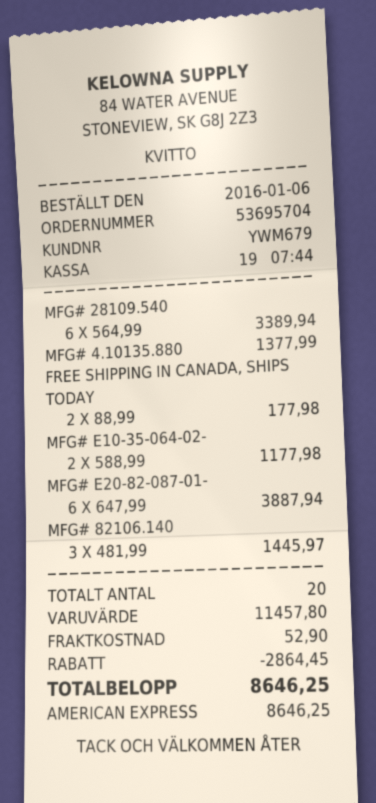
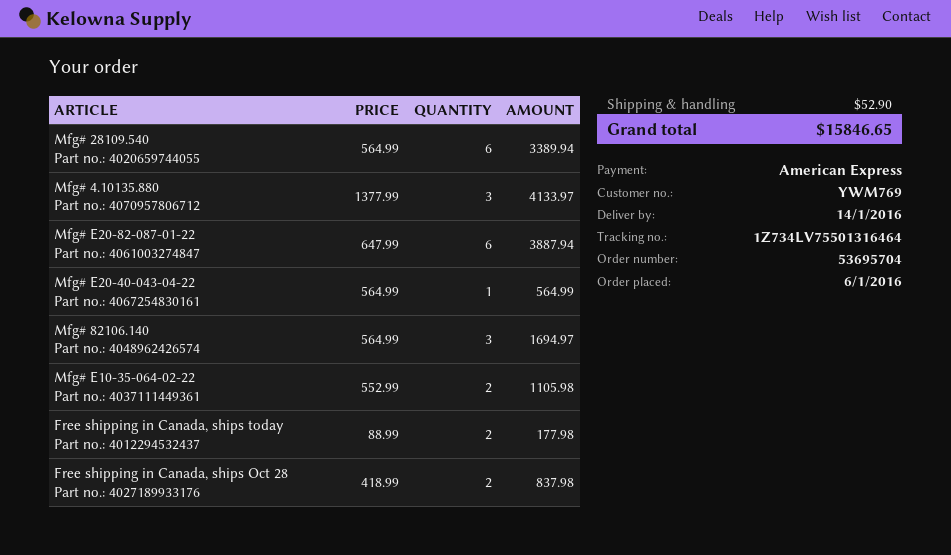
customer number: YWM679 -> YWM769
MFG# 4.10135.880: 1 x 1377.99 = 1377.99 -> 3 x 1377.99 = 4133.97
MFG# E10-35-064-02-: 2 x 588.99 = 1177.98 -> 2 x 552.99 = 1105.98
MFG# 82106.140: 3 x 481.99 = 1445.97 -> 3 x 564.99 = 1694.97
Mfg# E20-40-043-04-22: none -> 1 x 564.99 = 564.99
Free shipping in Canada, ships Oct 28: none -> 2 x 418.99 = 837.98
discount: 2864.45 -> none
total: 8646.25 -> 15846.65

